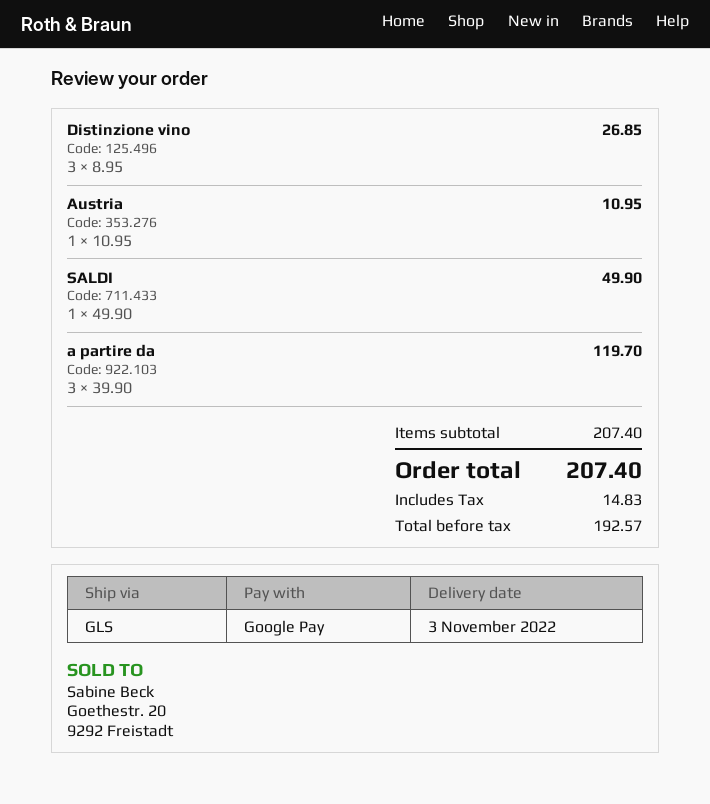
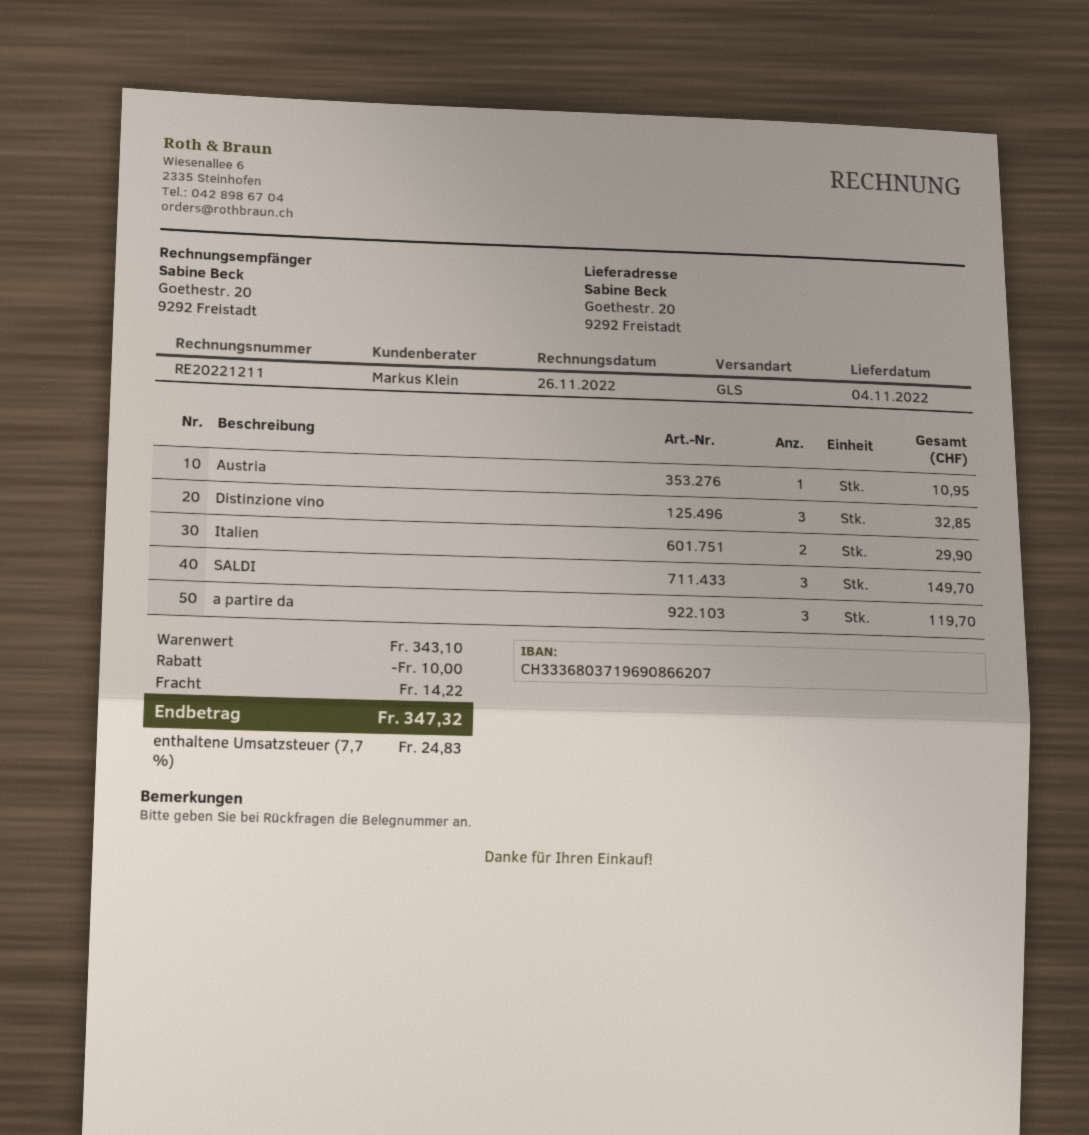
delivery date: 2022-11-03 -> 2022-11-04
Distinzione vino: 3 for 26.85 -> 3 for 32.85
SALDI: 1 for 49.90 -> 3 for 149.70
Italien: none -> 2 for 29.90
subtotal: 207.40 -> 343.10
discount: none -> 10.00
shipping: none -> 14.22
tax: 14.83 -> 24.83
total: 207.40 -> 347.32

